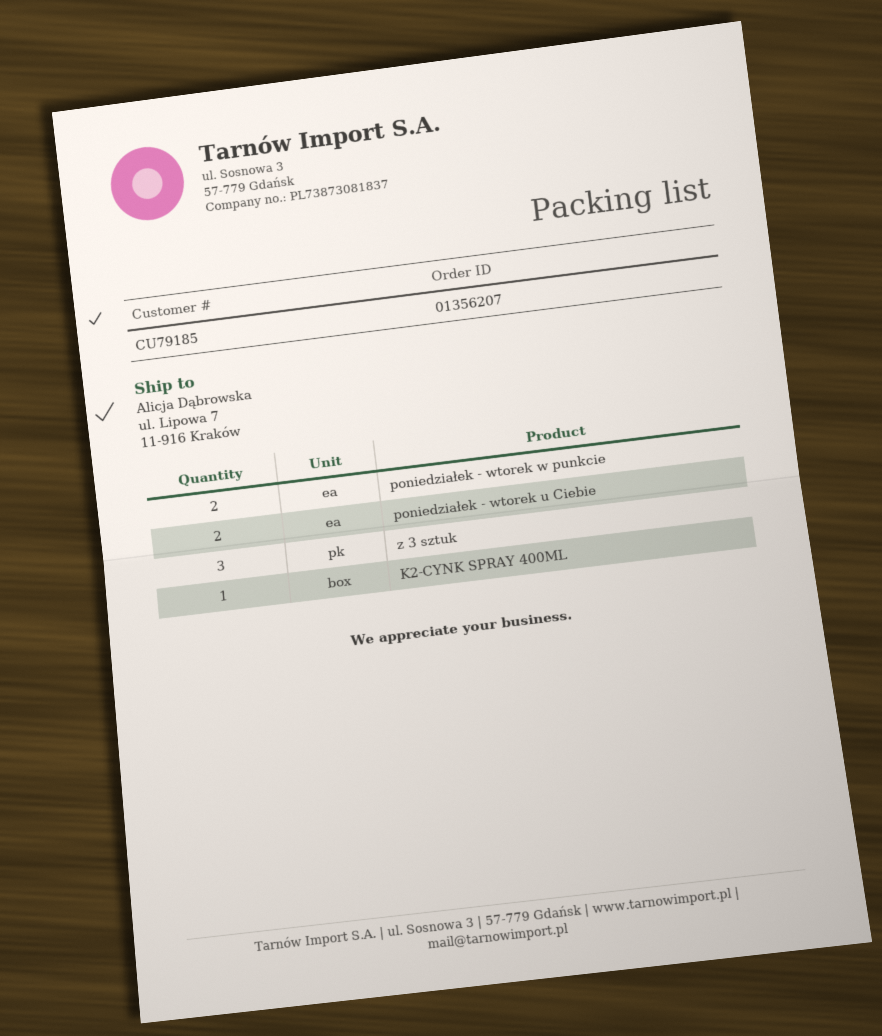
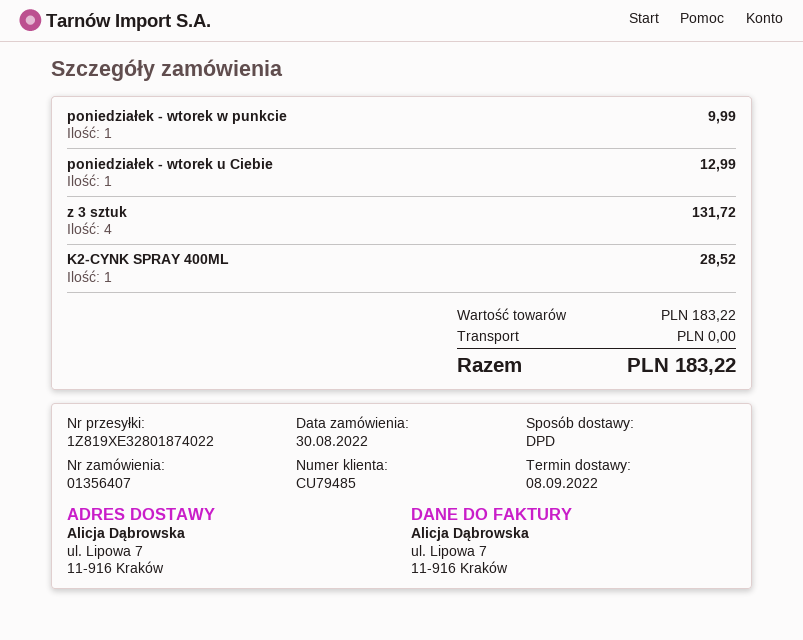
order number: 01356207 -> 01356407
customer number: CU79185 -> CU79485
poniedziałek - wtorek w punkcie: 2 -> 1
poniedziałek - wtorek u Ciebie: 2 -> 1
z 3 sztuk: 3 -> 4

